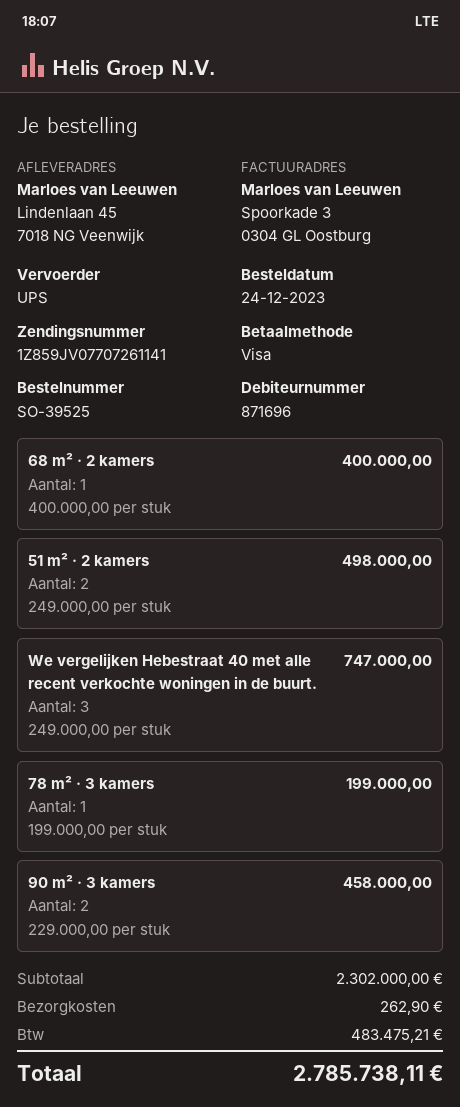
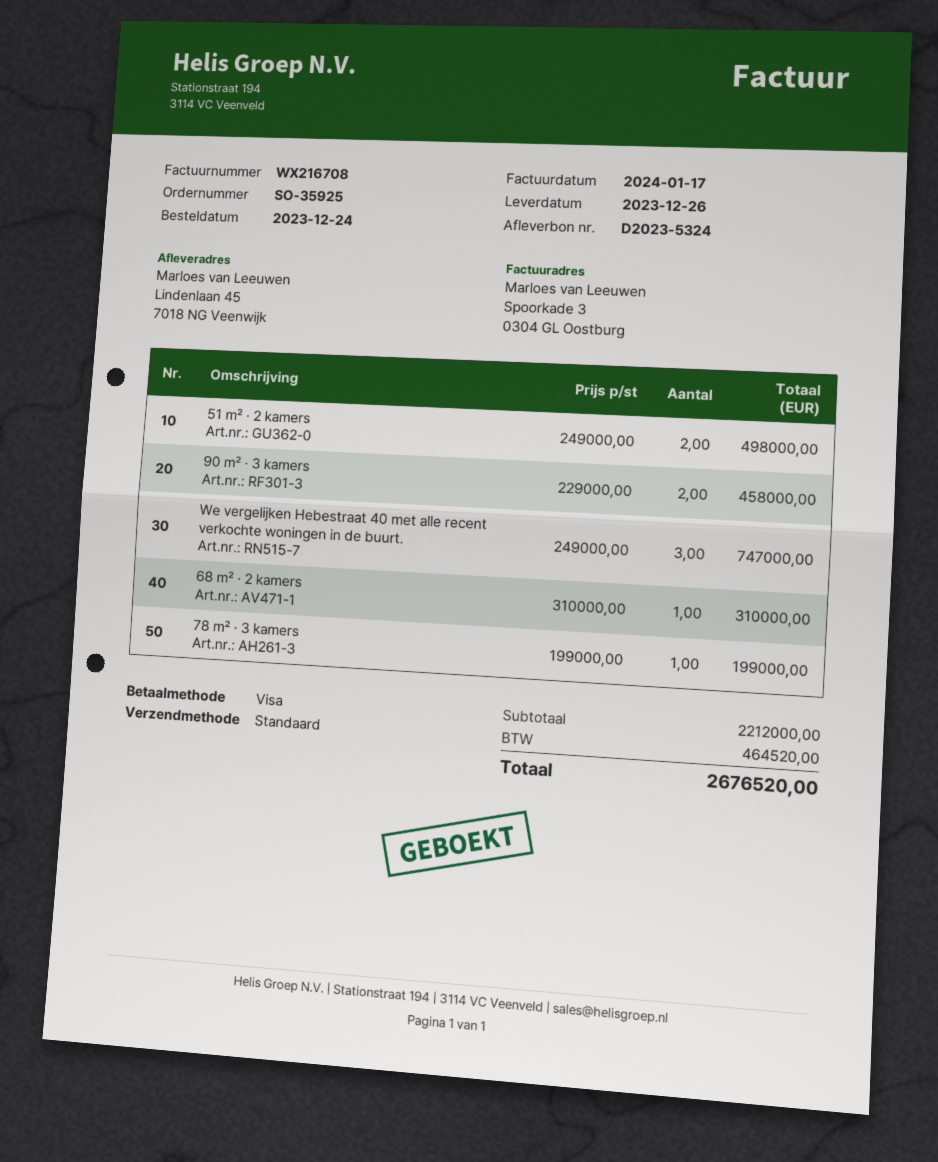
order number: SO-39525 -> SO-35925
shipping method: UPS -> standard
68 m² · 2 kamers: 1 x 400000.00 = 400000.00 -> 1 x 310000.00 = 310000.00
subtotal: 2302000.00 -> 2212000.00
shipping: 262.90 -> none
tax: 483475.21 -> 464520.00
total: 2785738.11 -> 2676520.00

